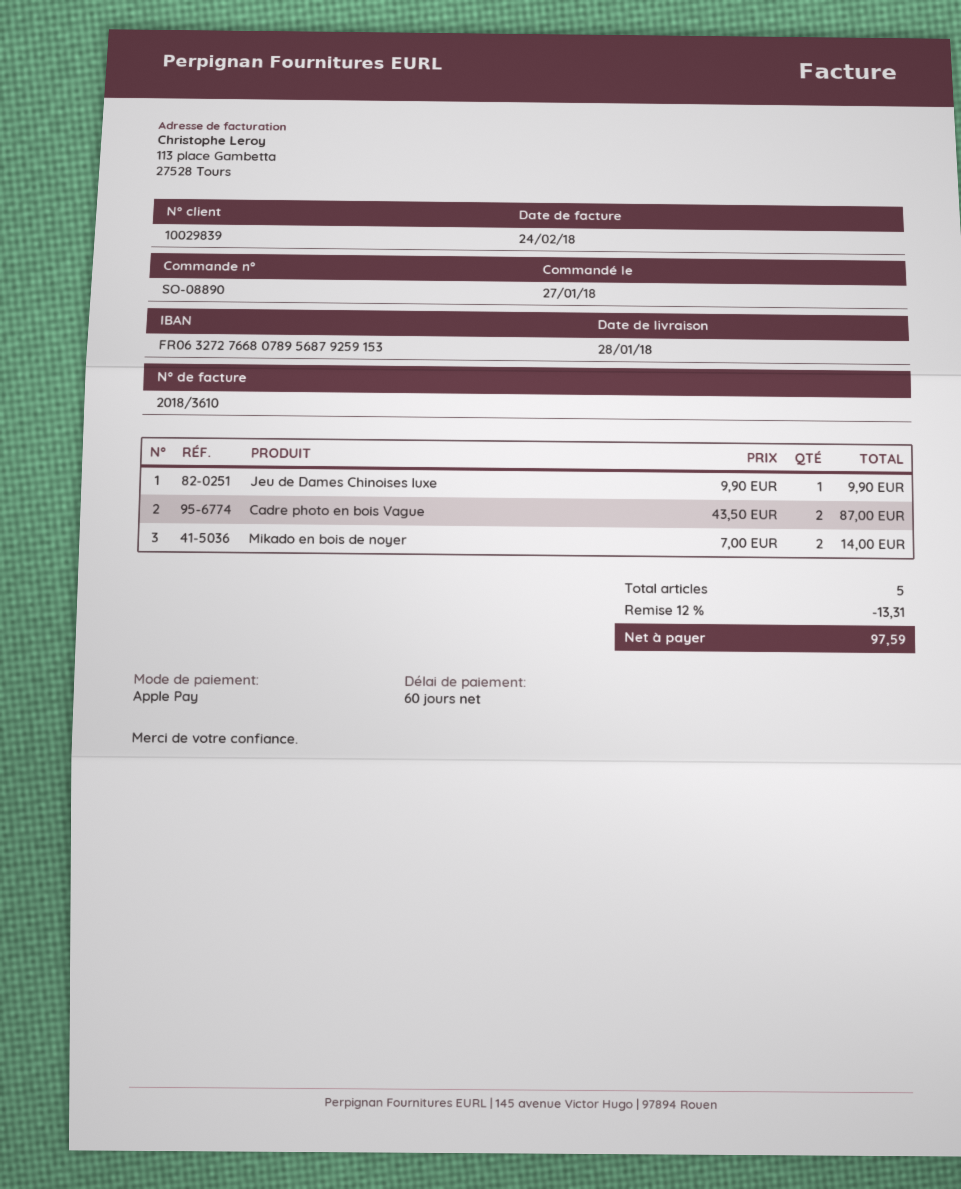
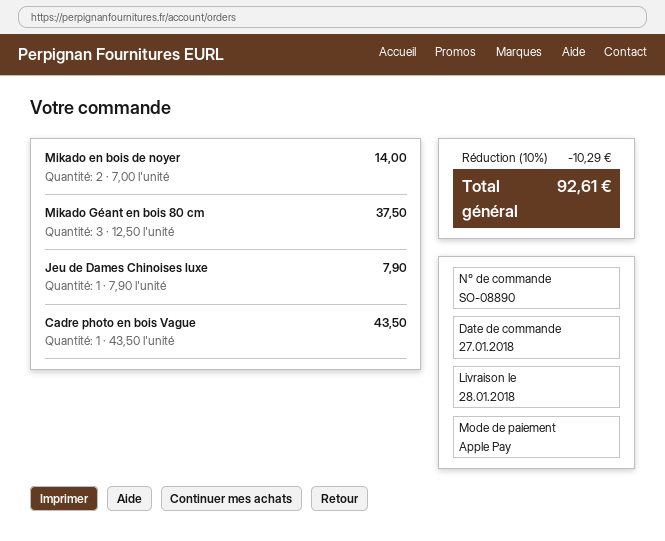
Jeu de Dames Chinoises luxe: 1 x 9.90 = 9.90 -> 1 x 7.90 = 7.90
Cadre photo en bois Vague: 2 x 43.50 = 87.00 -> 1 x 43.50 = 43.50
Mikado Géant en bois 80 cm: none -> 3 x 12.50 = 37.50
discount: 12% = 13.31 -> 10% = 10.29
total: 97.59 -> 92.61

